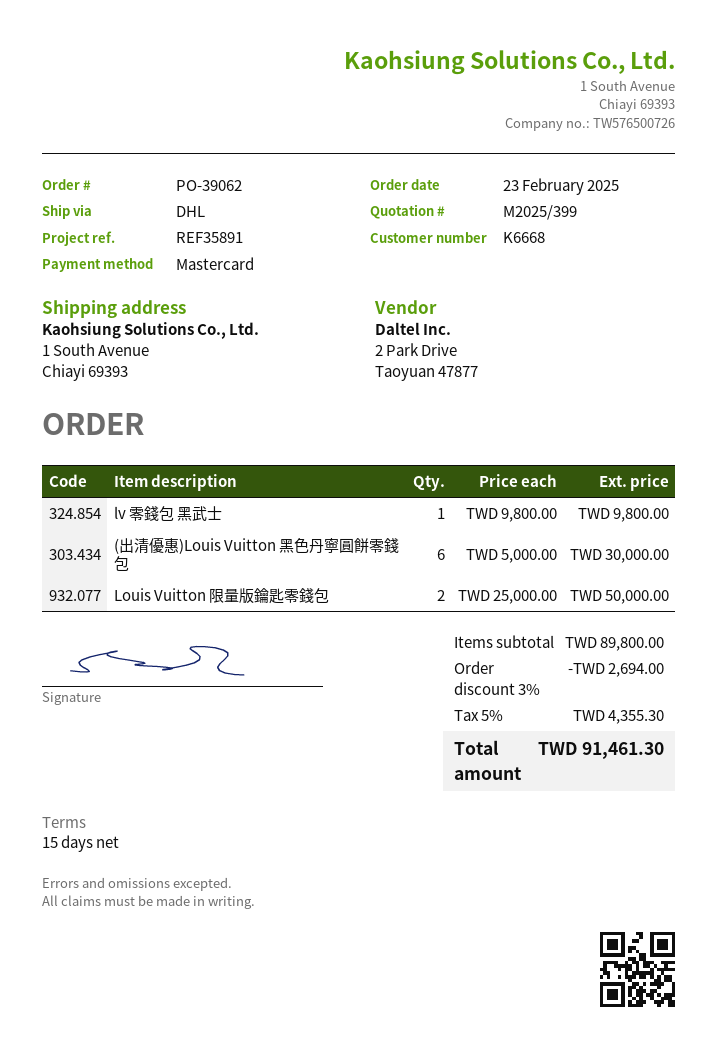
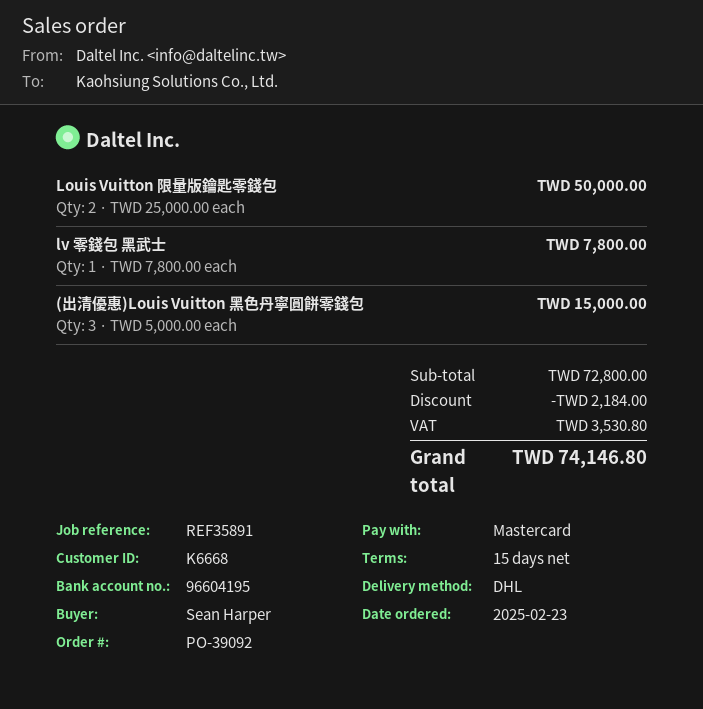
order number: PO-39062 -> PO-39092
lv 零錢包 黑武士: 1 x 9800.00 = 9800.00 -> 1 x 7800.00 = 7800.00
(出清優惠)Louis Vuitton 黑色丹寧圓餅零錢包: 6 x 5000.00 = 30000.00 -> 3 x 5000.00 = 15000.00
subtotal: 89800.00 -> 72800.00
discount: 2694.00 -> 2184.00
tax: 4355.30 -> 3530.80
total: 91461.30 -> 74146.80

